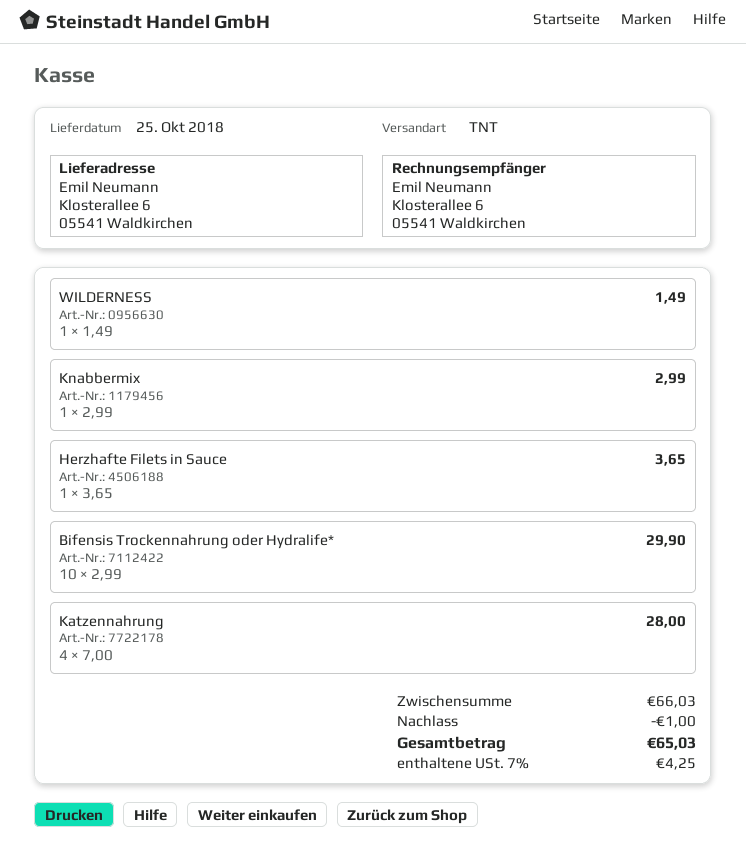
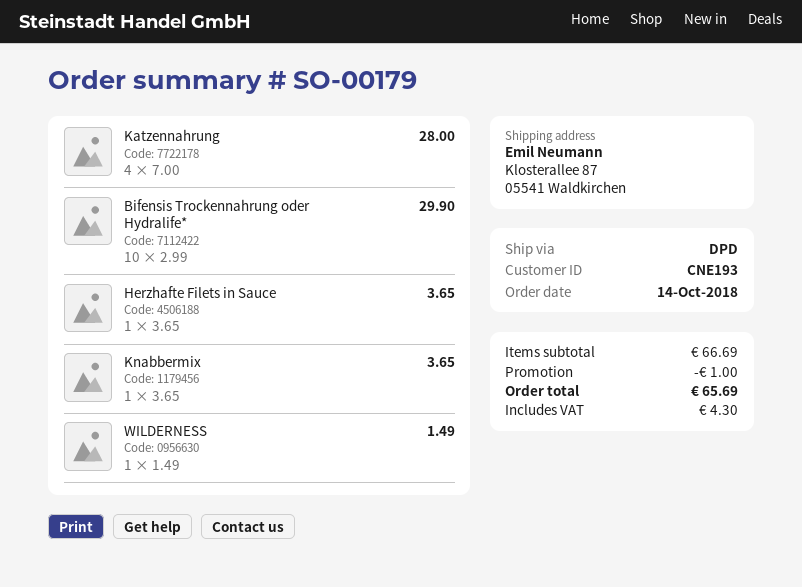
shipping method: TNT -> DPD
ship to: Klosterallee 6, 05541 Waldkirchen -> Klosterallee 87, 05541 Waldkirchen
Knabbermix: 1 x 2.99 = 2.99 -> 1 x 3.65 = 3.65
subtotal: 66.03 -> 66.69
tax: 4.25 -> 4.30
total: 65.03 -> 65.69

